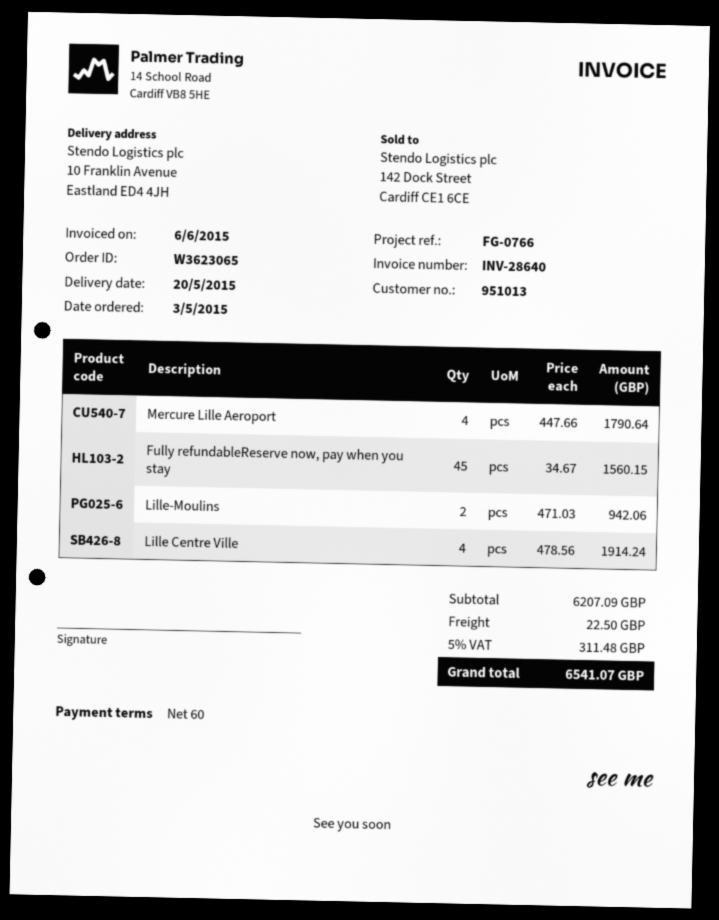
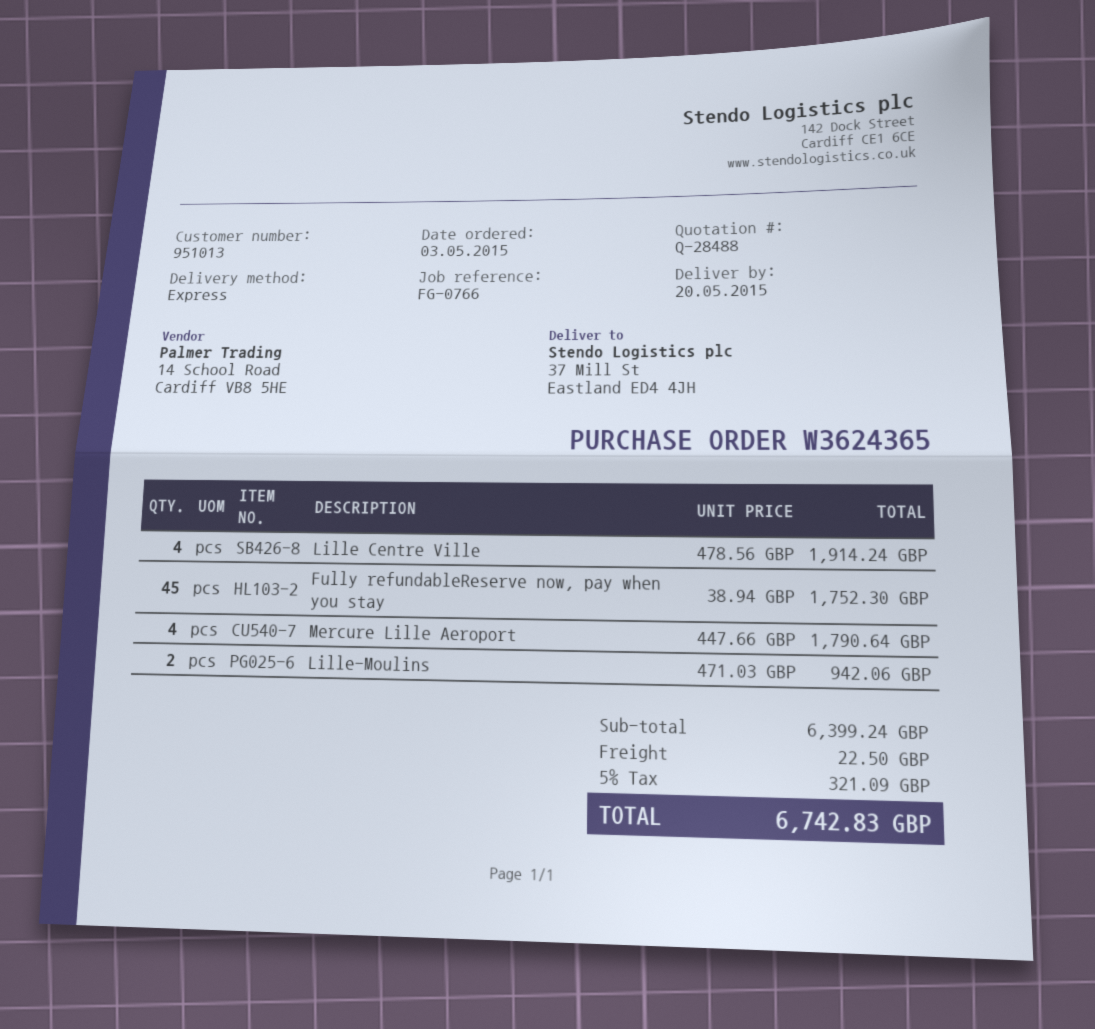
order number: W3623065 -> W3624365
ship to: 10 Franklin Avenue, Eastland ED4 4JH -> 37 Mill St, Eastland ED4 4JH
Fully refundableReserve now, pay when you stay: 45 x 34.67 = 1560.15 -> 45 x 38.94 = 1752.30
subtotal: 6207.09 -> 6399.24
tax: 5% = 311.48 -> 5% = 321.09
total: 6541.07 -> 6742.83

